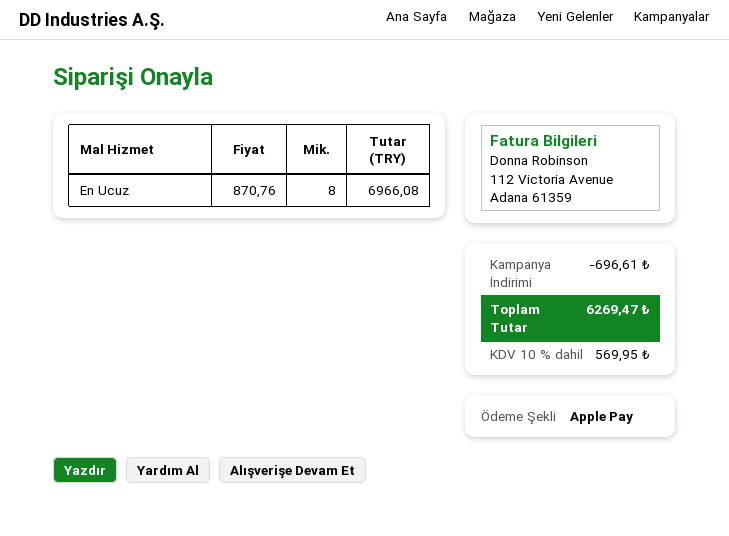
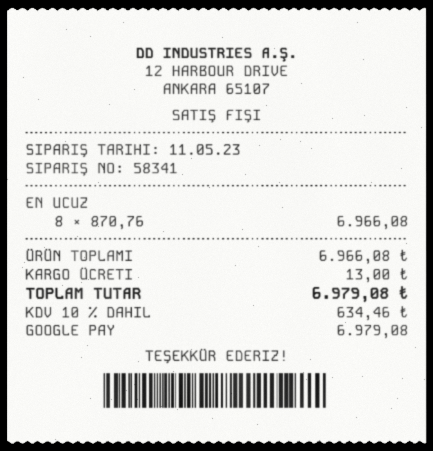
payment method: Apple Pay -> Google Pay
discount: 696.61 -> none
shipping: none -> 13.00
tax: 10% = 569.95 -> 10% = 634.46
total: 6269.47 -> 6979.08

